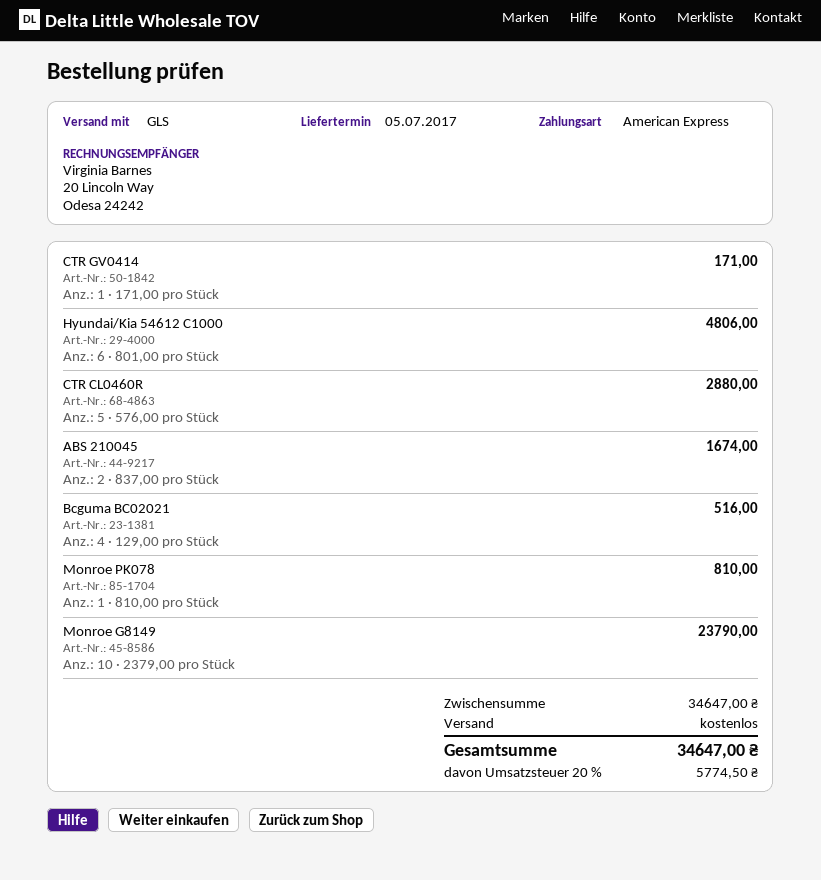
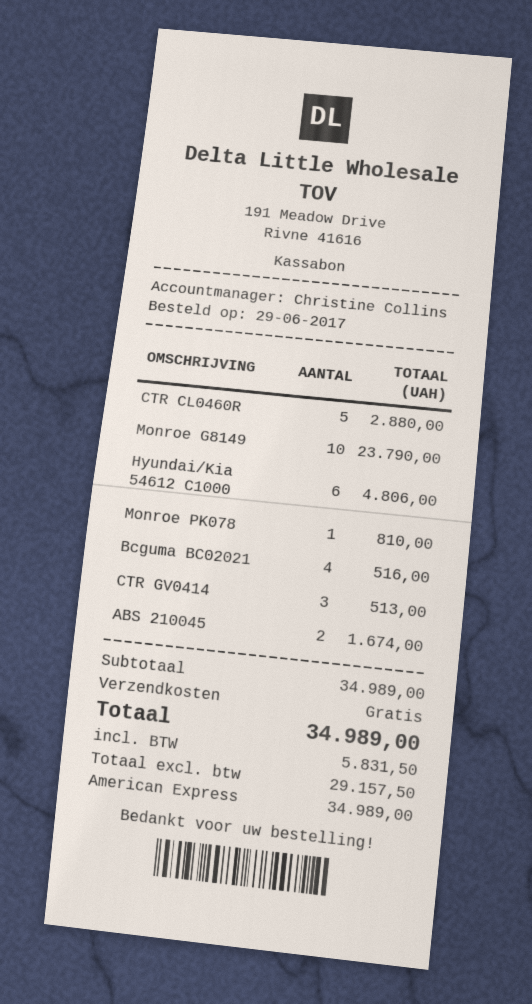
CTR GV0414: 1 for 171.00 -> 3 for 513.00
subtotal: 34647.00 -> 34989.00
tax: 5774.50 -> 5831.50
total: 34647.00 -> 34989.00

